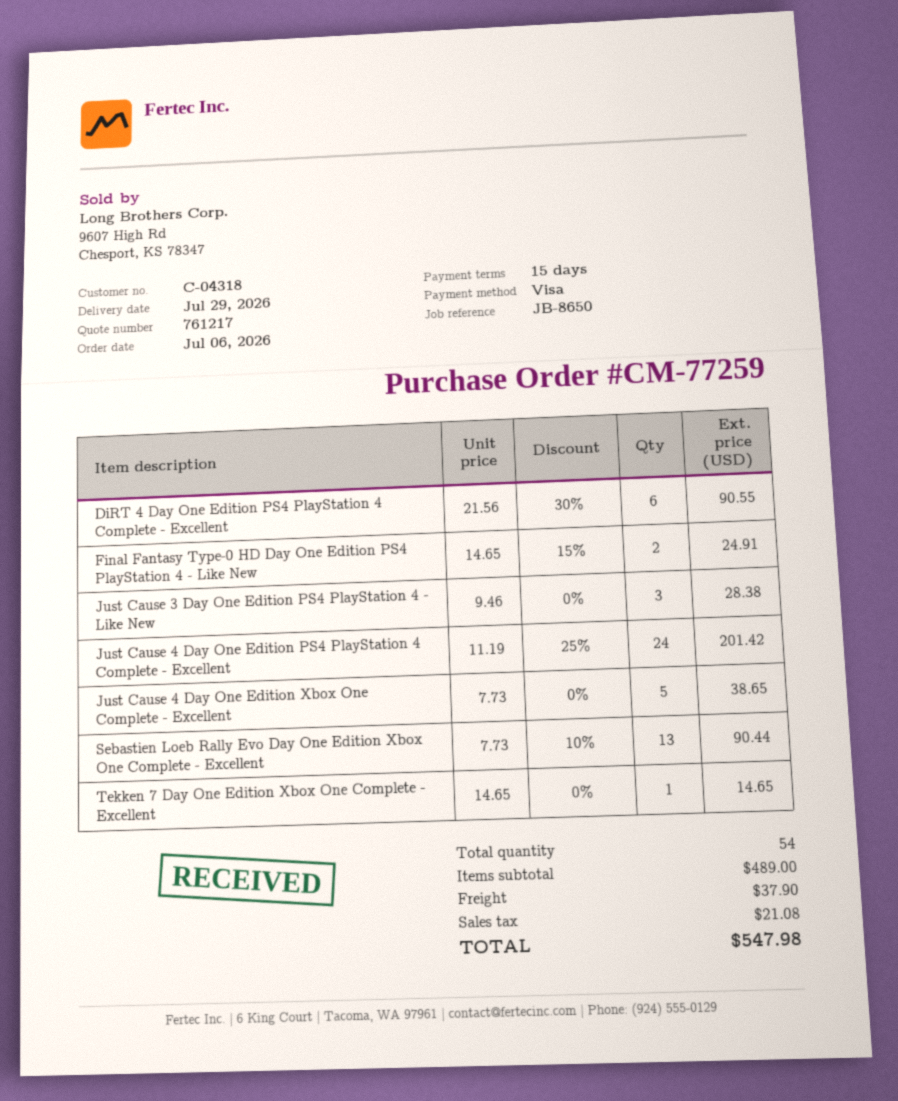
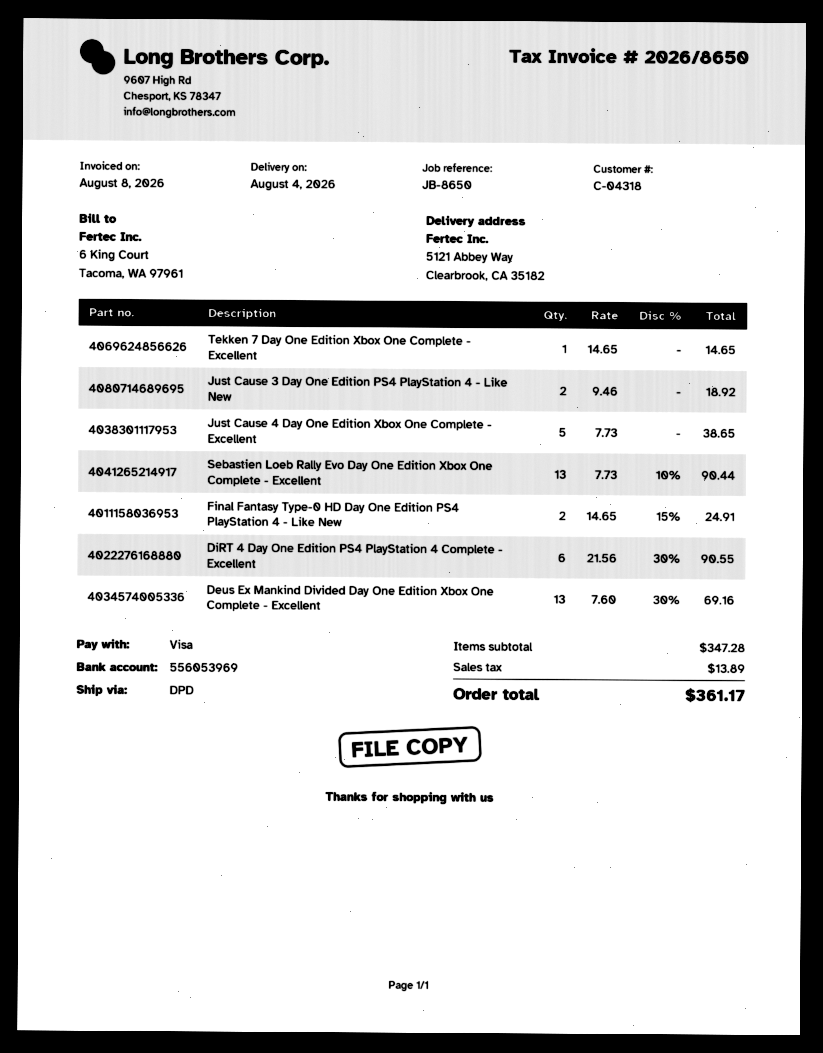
delivery date: 2026-07-29 -> 2026-08-04
Just Cause 3 Day One Edition PS4 PlayStation 4 - Like New: 3 x 9.46 = 28.38 -> 2 x 9.46 = 18.92
Just Cause 4 Day One Edition PS4 PlayStation 4 Complete - Excellent: 24 x 11.19 - 25% = 201.42 -> none
Deus Ex Mankind Divided Day One Edition Xbox One Complete - Excellent: none -> 13 x 7.60 - 30% = 69.16
subtotal: 489.00 -> 347.28
shipping: 37.90 -> none
tax: 21.08 -> 13.89
total: 547.98 -> 361.17

